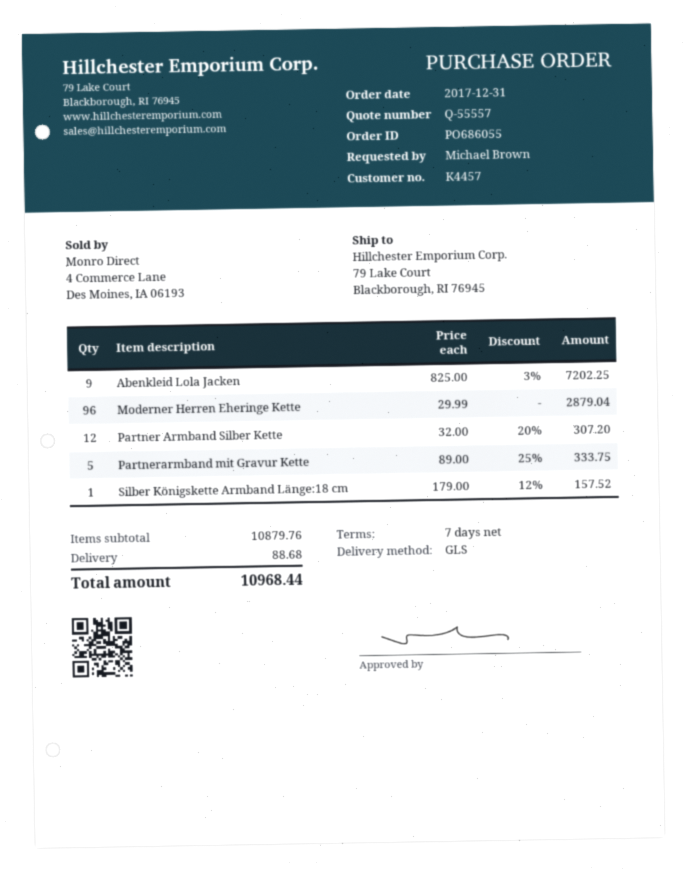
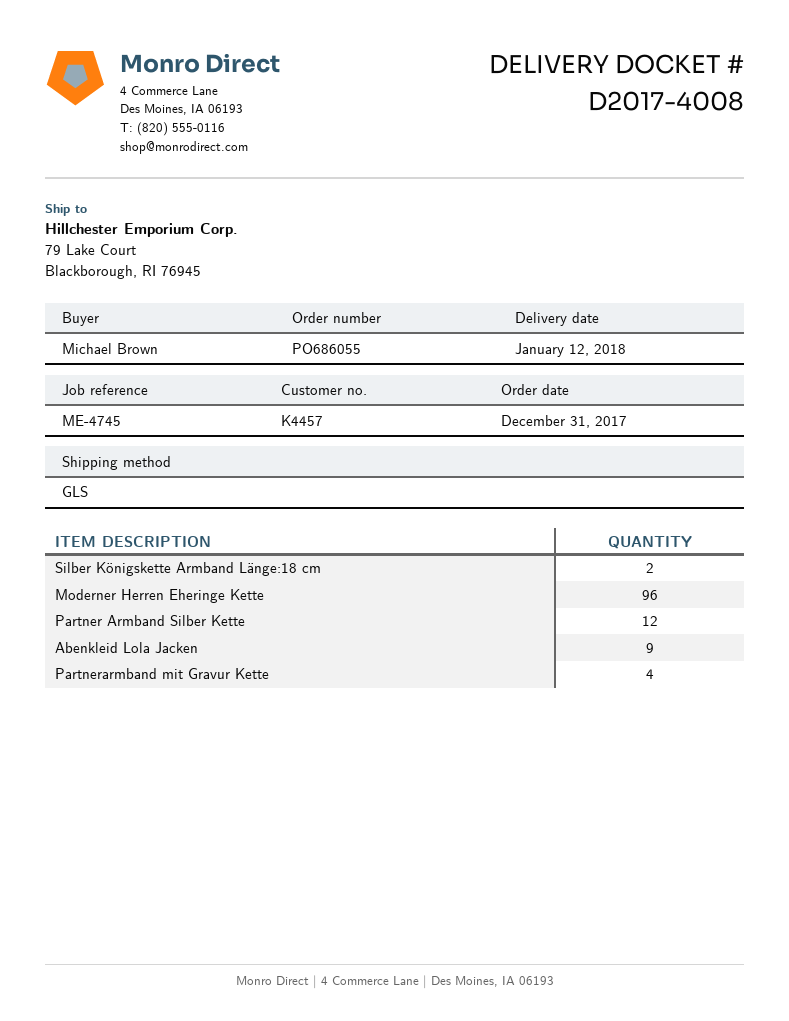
Partnerarmband mit Gravur Kette: 5 -> 4
Silber Königskette Armband Länge:18 cm: 1 -> 2

